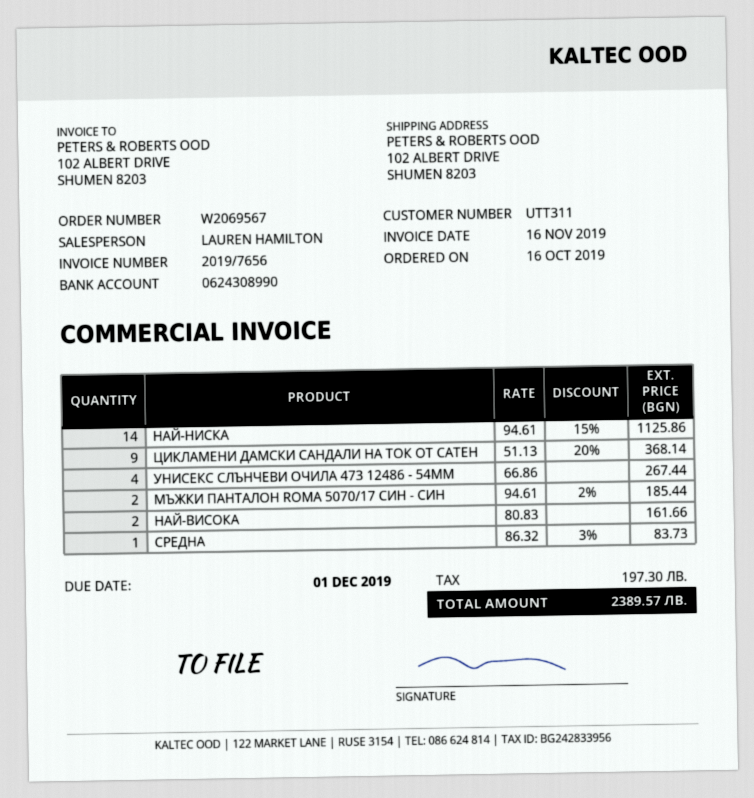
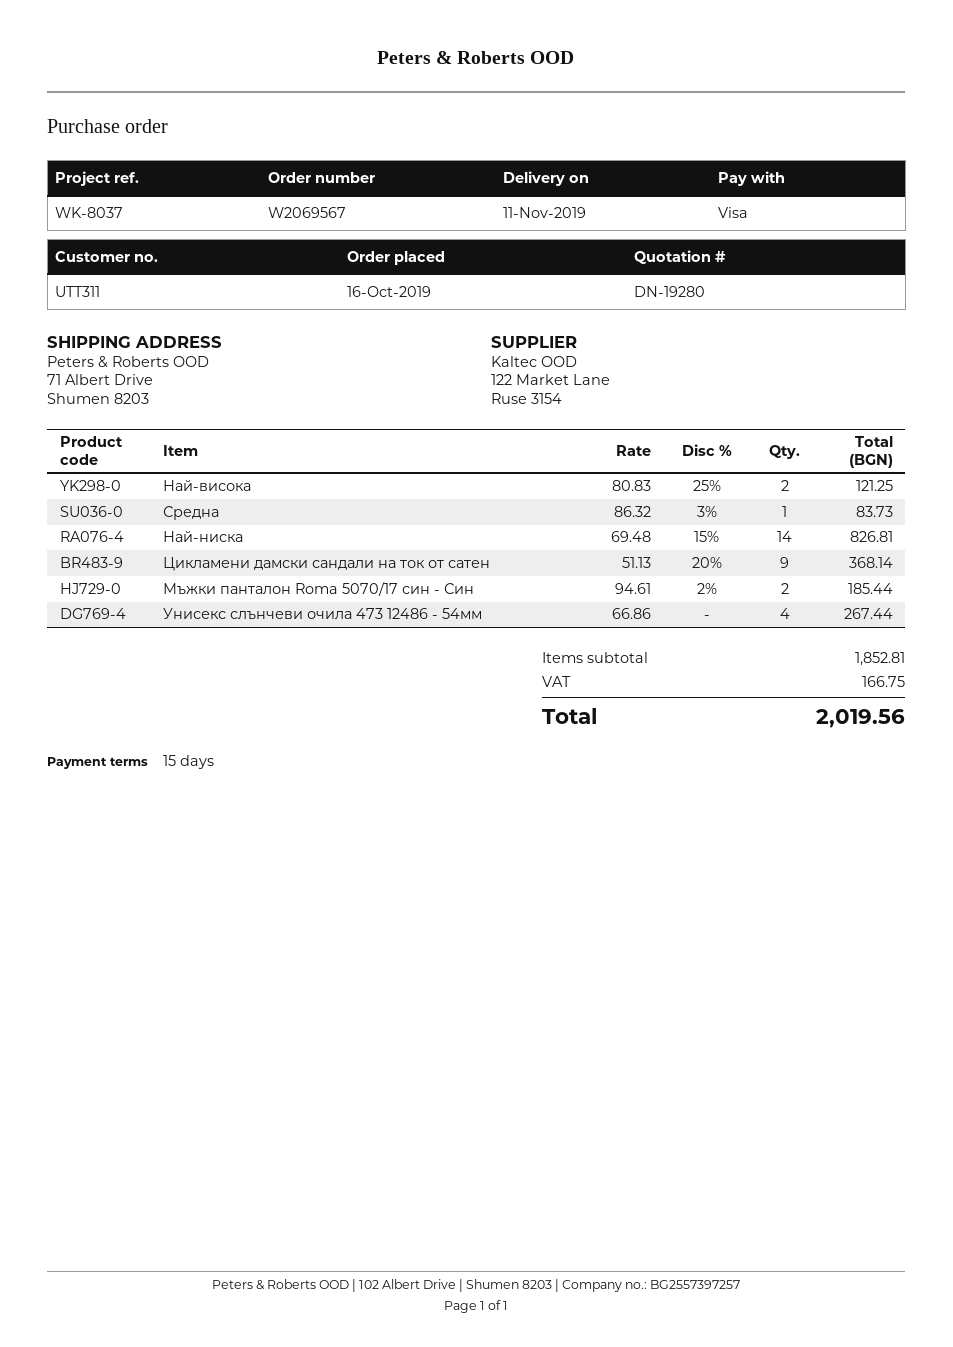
ship to: 102 ALBERT DRIVE, SHUMEN 8203 -> 71 Albert Drive, Shumen 8203
НАЙ-НИСКА: 14 x 94.61 - 15% = 1125.86 -> 14 x 69.48 - 15% = 826.81
НАЙ-ВИСОКА: 2 x 80.83 = 161.66 -> 2 x 80.83 - 25% = 121.25
tax: 197.30 -> 166.75
total: 2389.57 -> 2019.56

